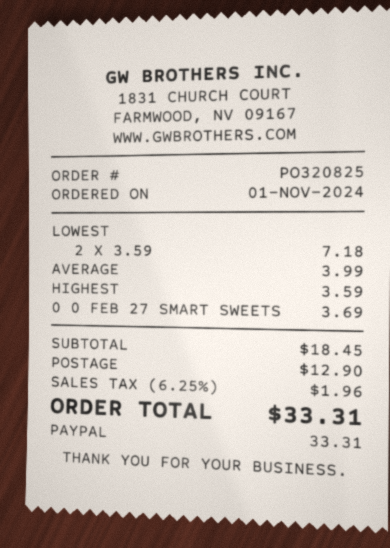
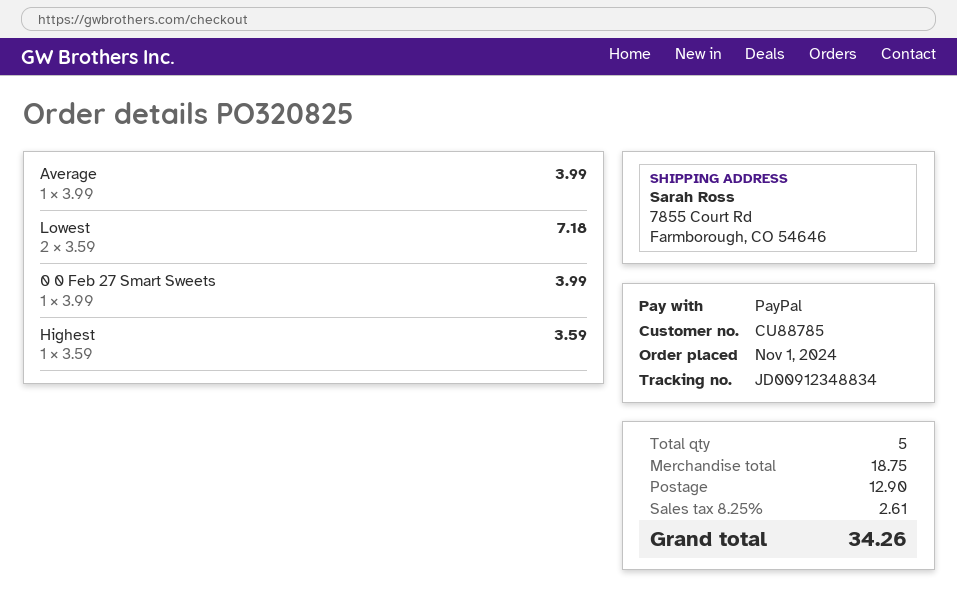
0 0 FEB 27 SMART SWEETS: 1 x 3.69 = 3.69 -> 1 x 3.99 = 3.99
subtotal: 18.45 -> 18.75
tax: 6.25% = 1.96 -> 8.25% = 2.61
total: 33.31 -> 34.26

